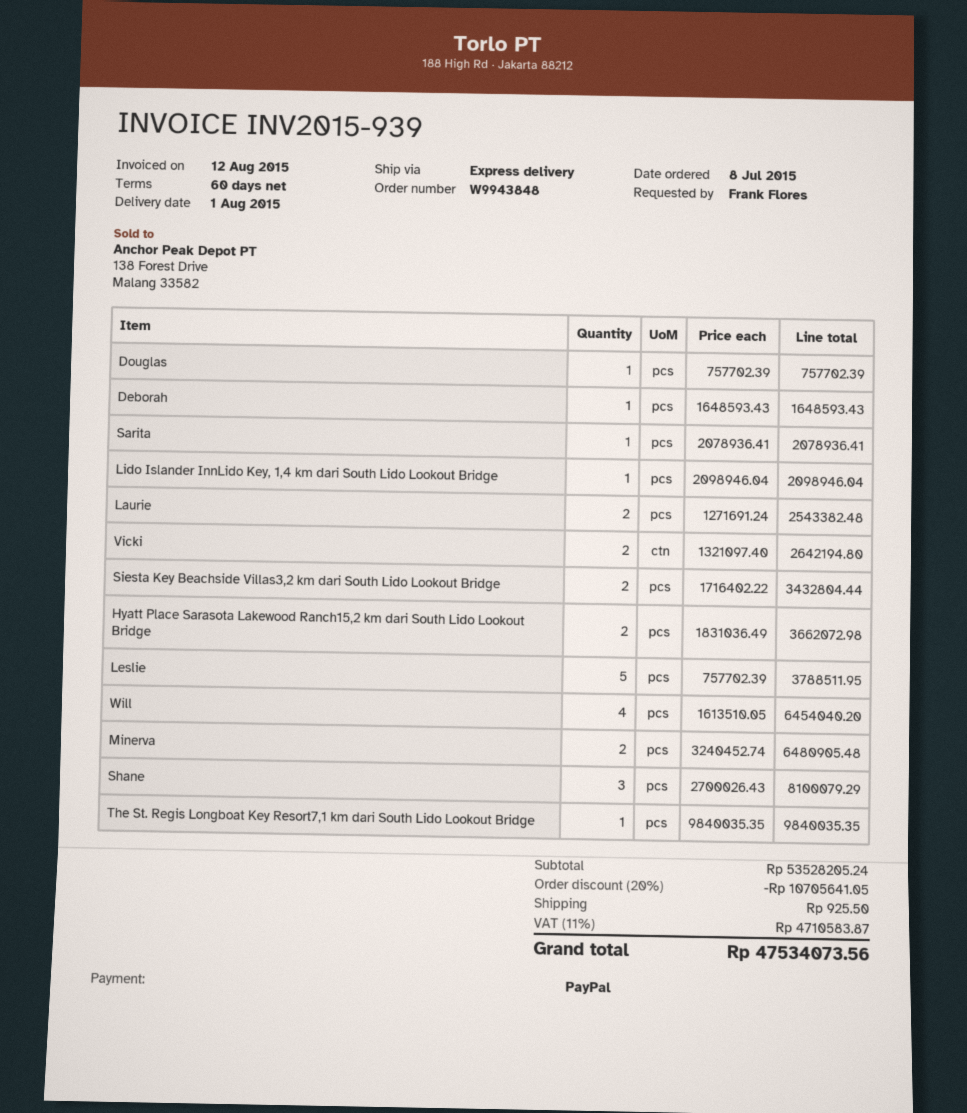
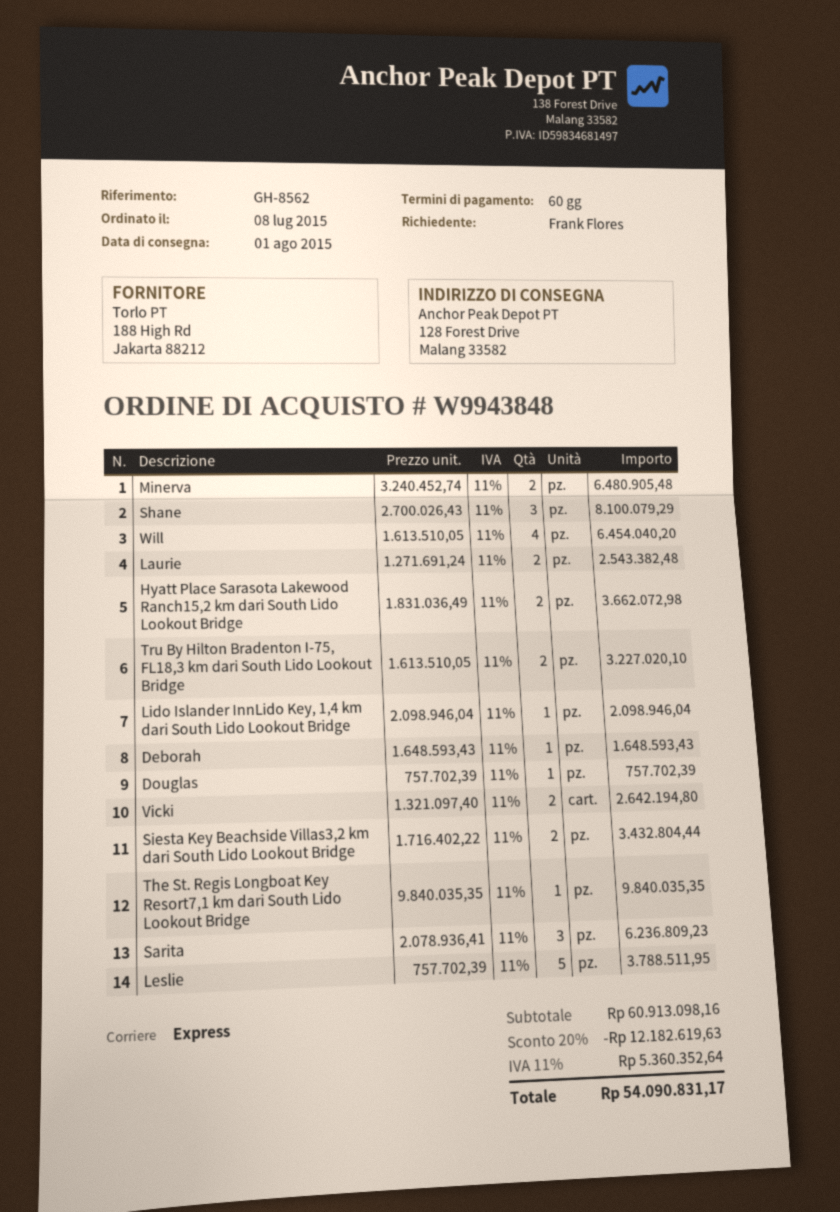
Sarita: 1 x 2078936.41 = 2078936.41 -> 3 x 2078936.41 = 6236809.23
Tru By Hilton Bradenton I-75, FL18,3 km dari South Lido Lookout Bridge: none -> 2 x 1613510.05 = 3227020.10
subtotal: 53528205.24 -> 60913098.16
discount: 20% = 10705641.05 -> 20% = 12182619.63
shipping: 925.50 -> none
tax: 11% = 4710583.87 -> 11% = 5360352.64
total: 47534073.56 -> 54090831.17

